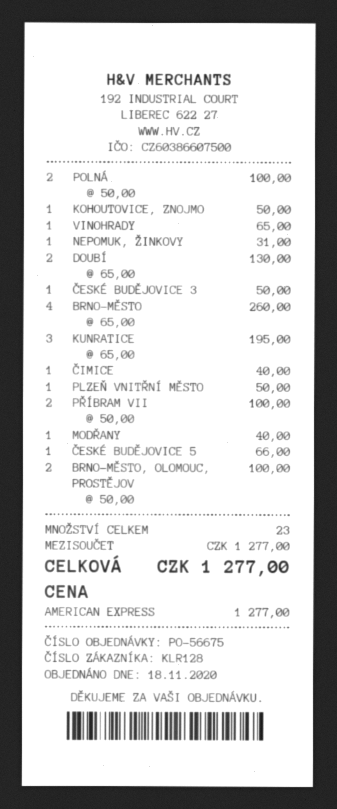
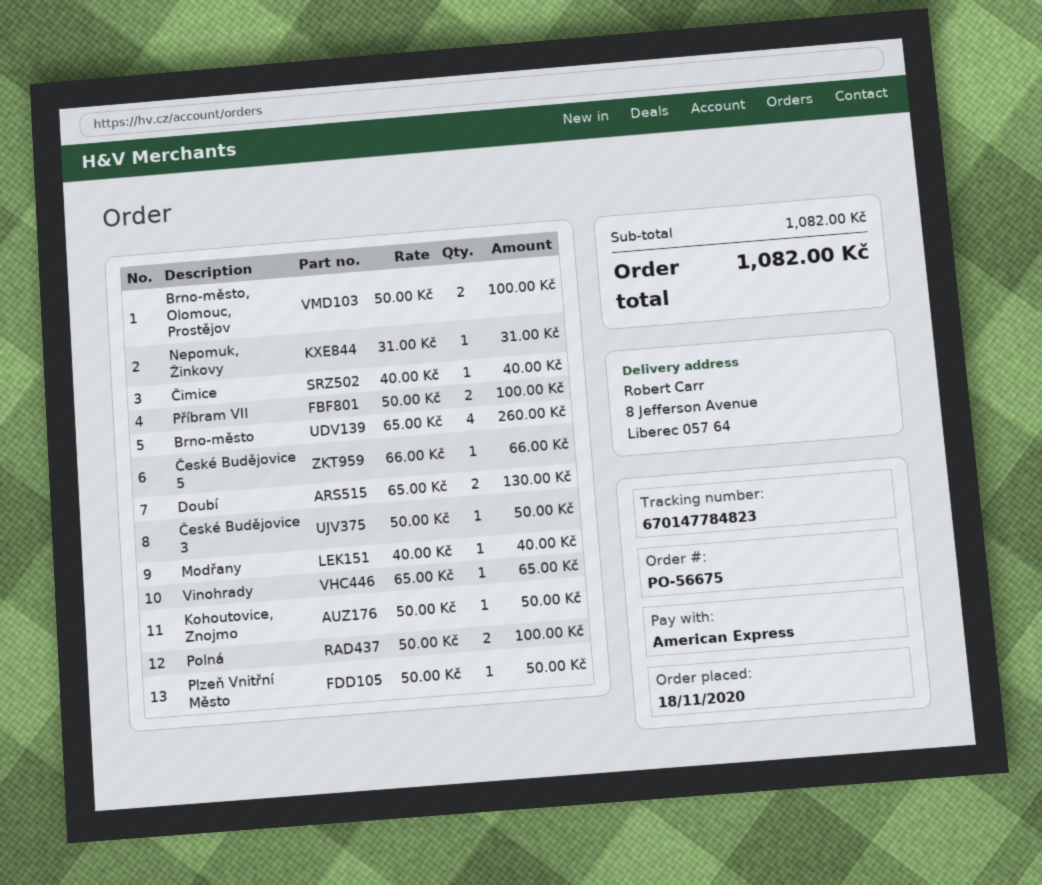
KUNRATICE: 3 x 65.00 = 195.00 -> none
subtotal: 1277.00 -> 1082.00
total: 1277.00 -> 1082.00

